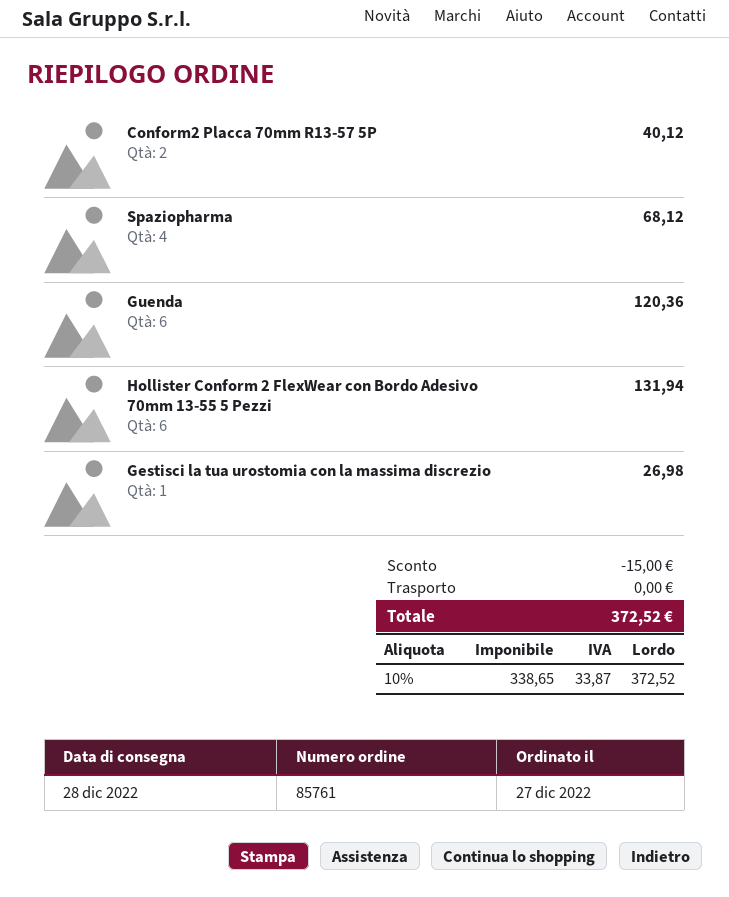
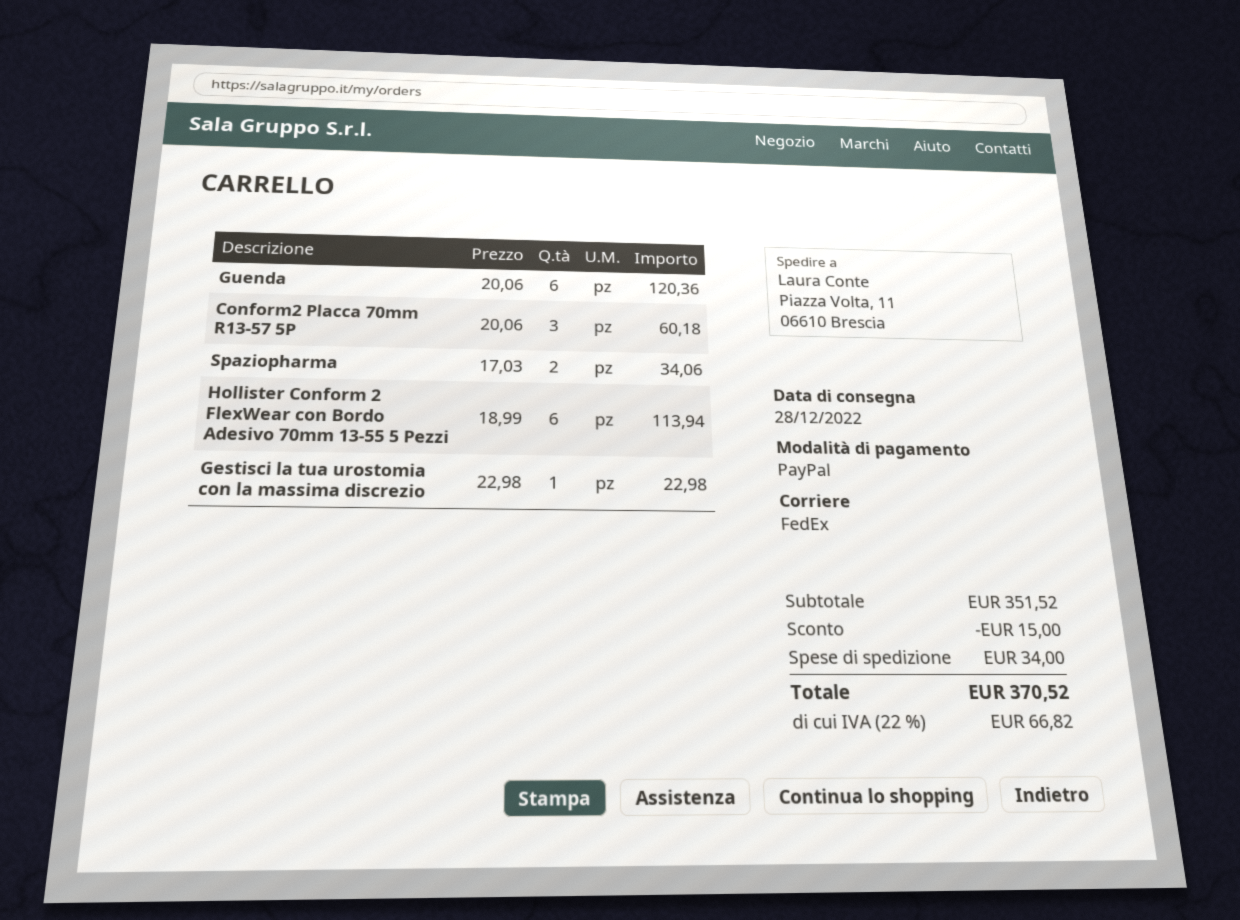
Conform2 Placca 70mm R13-57 5P: 2 for 40.12 -> 3 for 60.18
Spaziopharma: 4 for 68.12 -> 2 for 34.06
Hollister Conform 2 FlexWear con Bordo Adesivo 70mm 13-55 5 Pezzi: 6 for 131.94 -> 6 for 113.94
Gestisci la tua urostomia con la massima discrezio: 1 for 26.98 -> 1 for 22.98
shipping: 0.00 -> 34.00
tax: 10% = 33.87 -> 22% = 66.82
total: 372.52 -> 370.52

